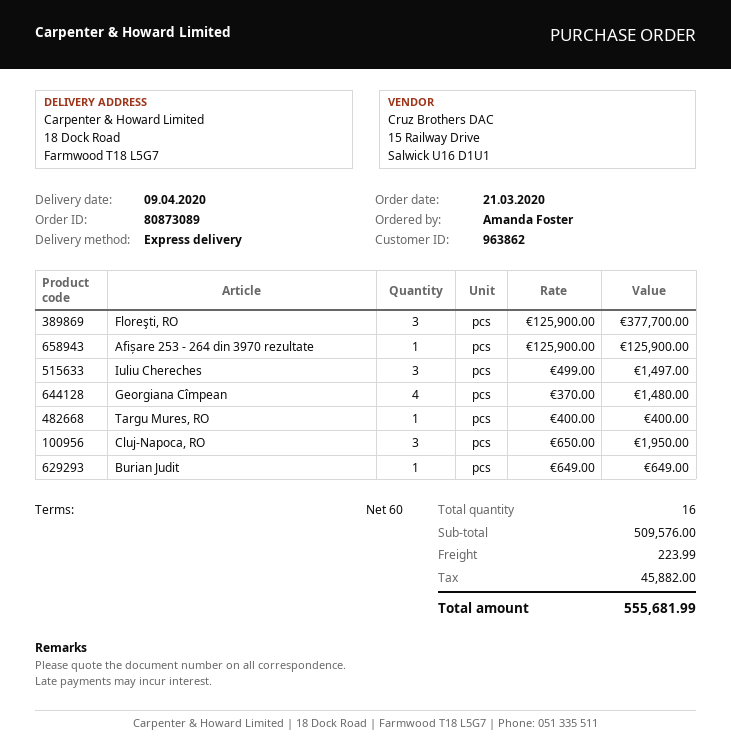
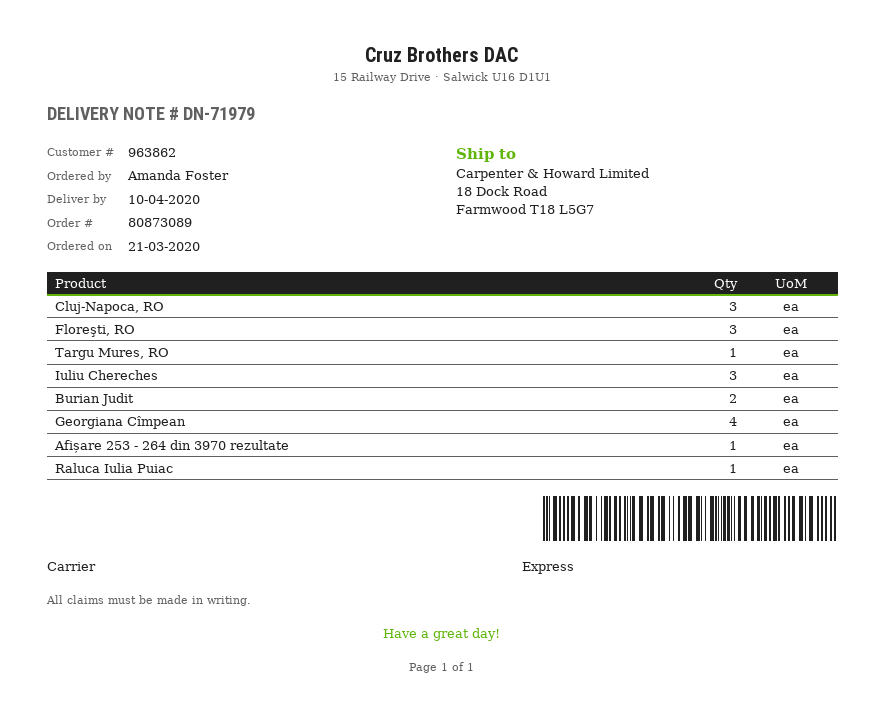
delivery date: 2020-04-09 -> 2020-04-10
Burian Judit: 1 -> 2
Raluca Iulia Puiac: none -> 1

